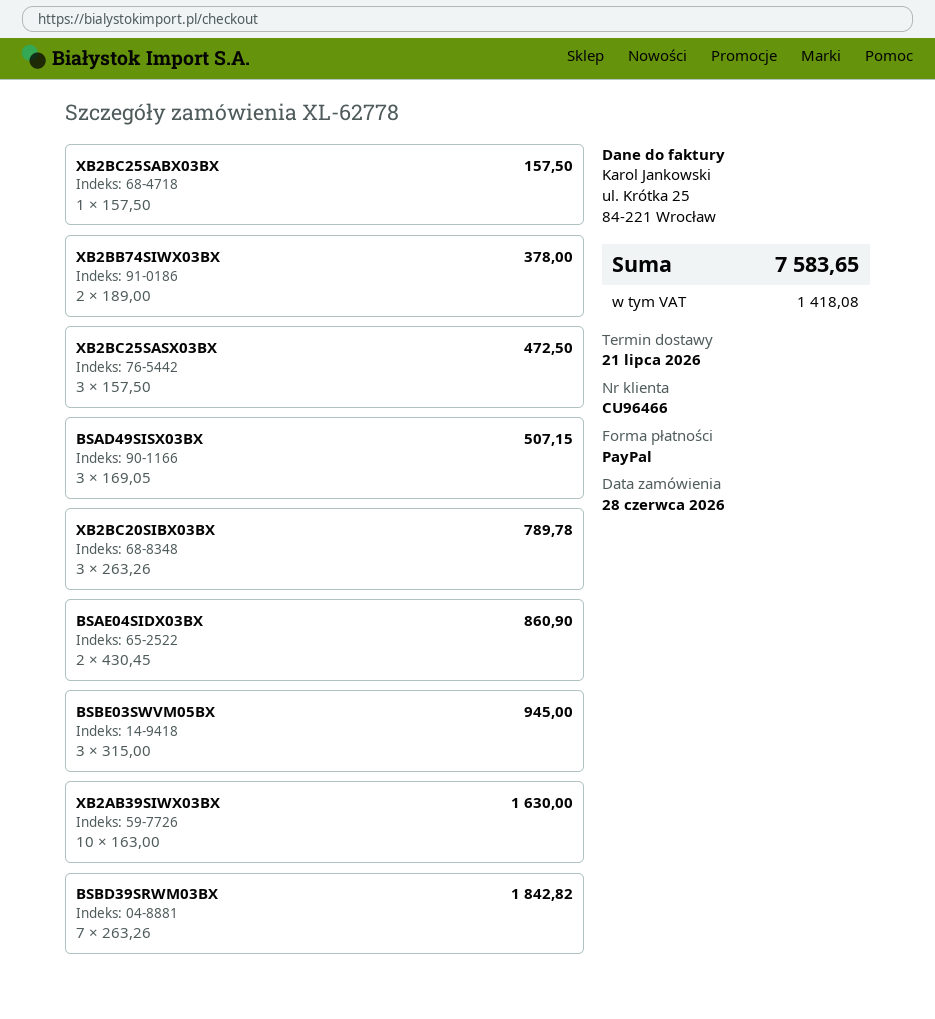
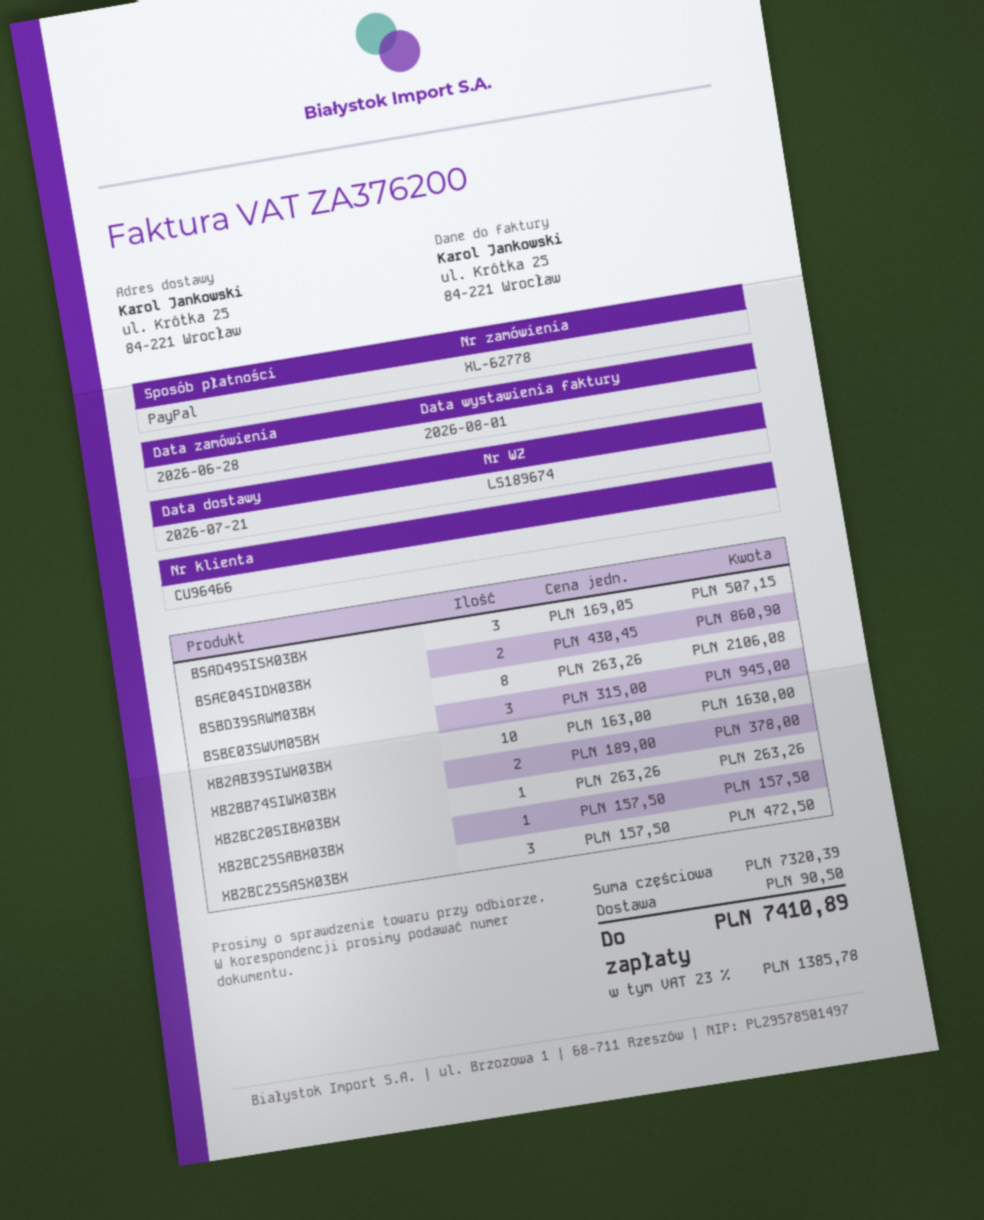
XB2BC20SIBX03BX: 3 x 263.26 = 789.78 -> 1 x 263.26 = 263.26
BSBD39SRWM03BX: 7 x 263.26 = 1842.82 -> 8 x 263.26 = 2106.08
shipping: none -> 90.50
tax: 1418.08 -> 1385.78
total: 7583.65 -> 7410.89

